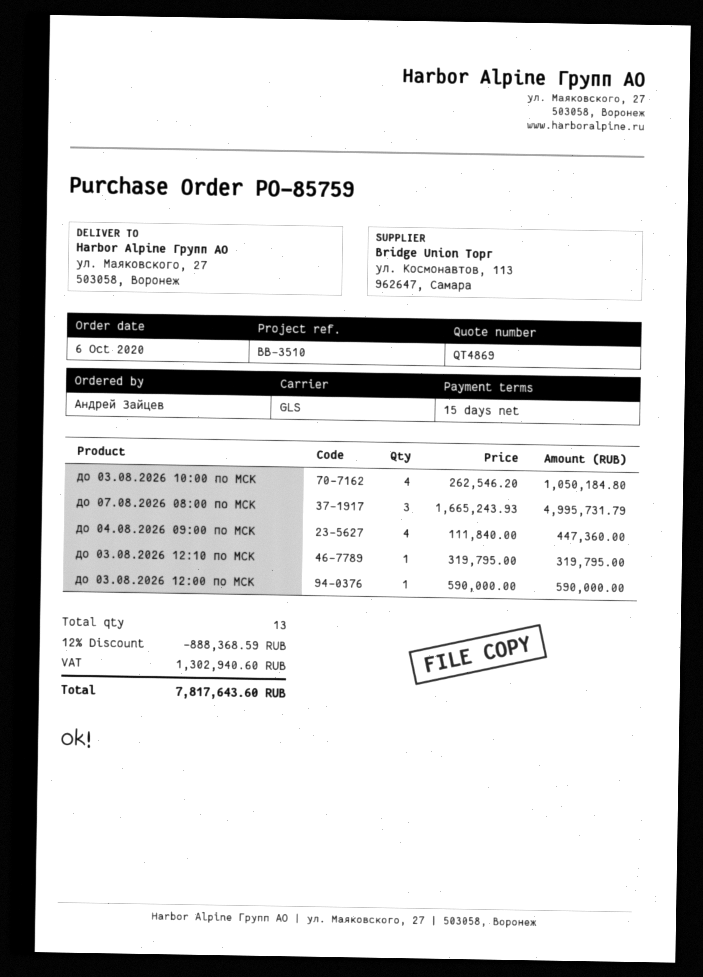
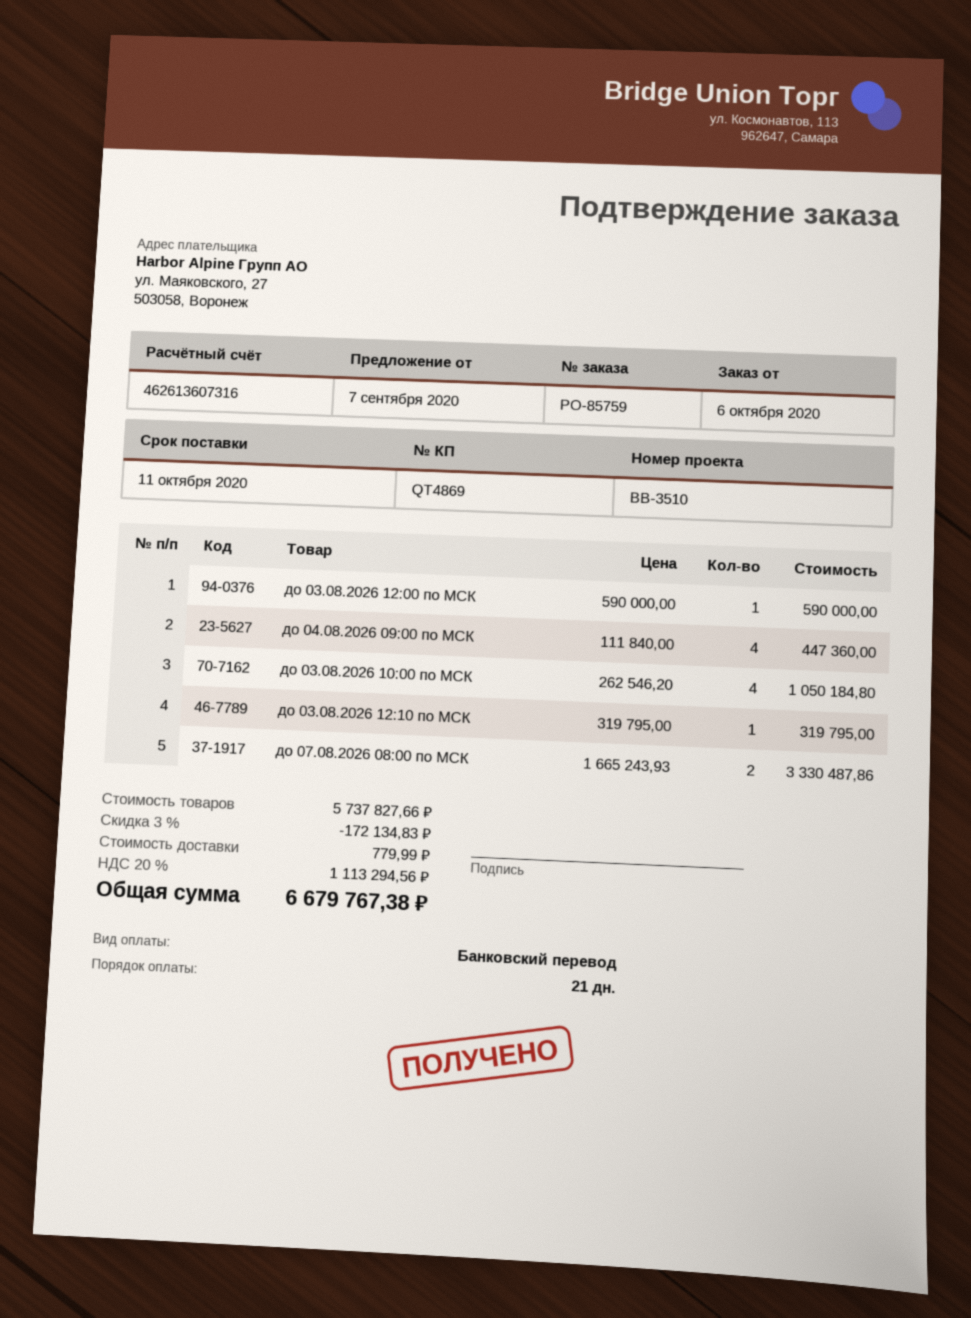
payment terms: 15 days -> 21 days
до 07.08.2026 08:00 по МСК: 3 x 1665243.93 = 4995731.79 -> 2 x 1665243.93 = 3330487.86
discount: 12% = 888368.59 -> 3% = 172134.83
shipping: none -> 779.99
tax: 1302940.60 -> 1113294.56
total: 7817643.60 -> 6679767.38

